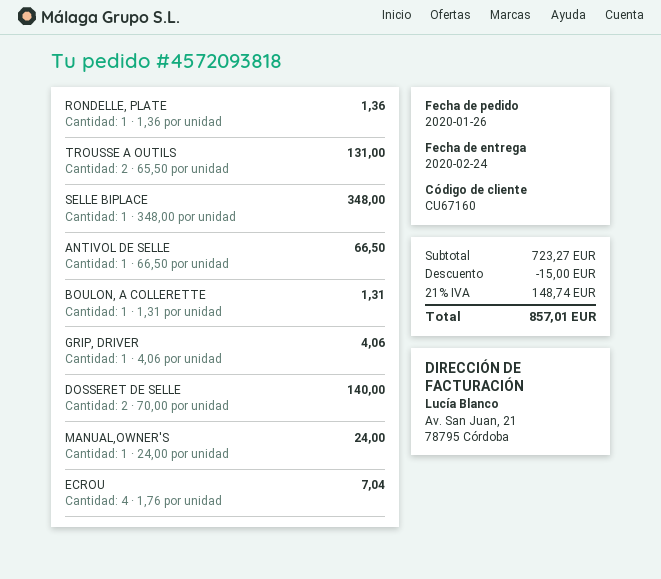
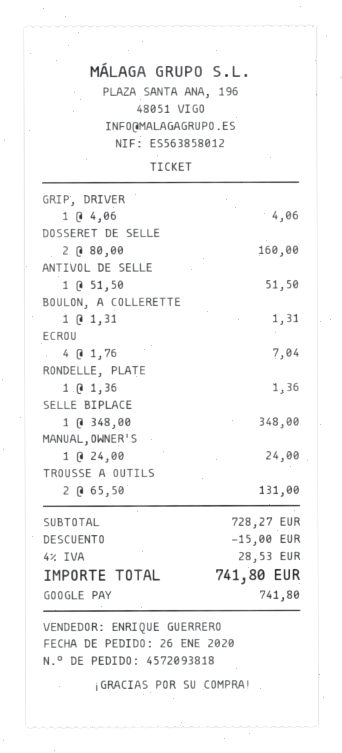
ANTIVOL DE SELLE: 1 x 66.50 = 66.50 -> 1 x 51.50 = 51.50
DOSSERET DE SELLE: 2 x 70.00 = 140.00 -> 2 x 80.00 = 160.00
subtotal: 723.27 -> 728.27
tax: 21% = 148.74 -> 4% = 28.53
total: 857.01 -> 741.80

